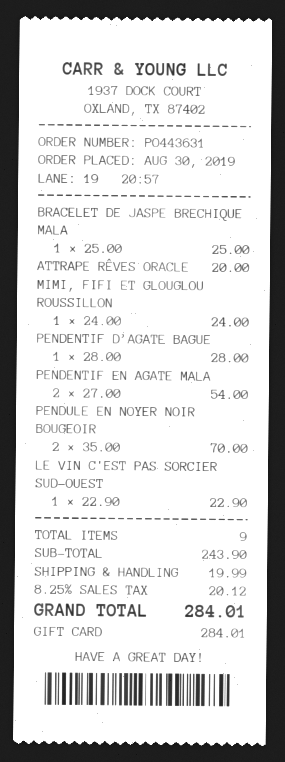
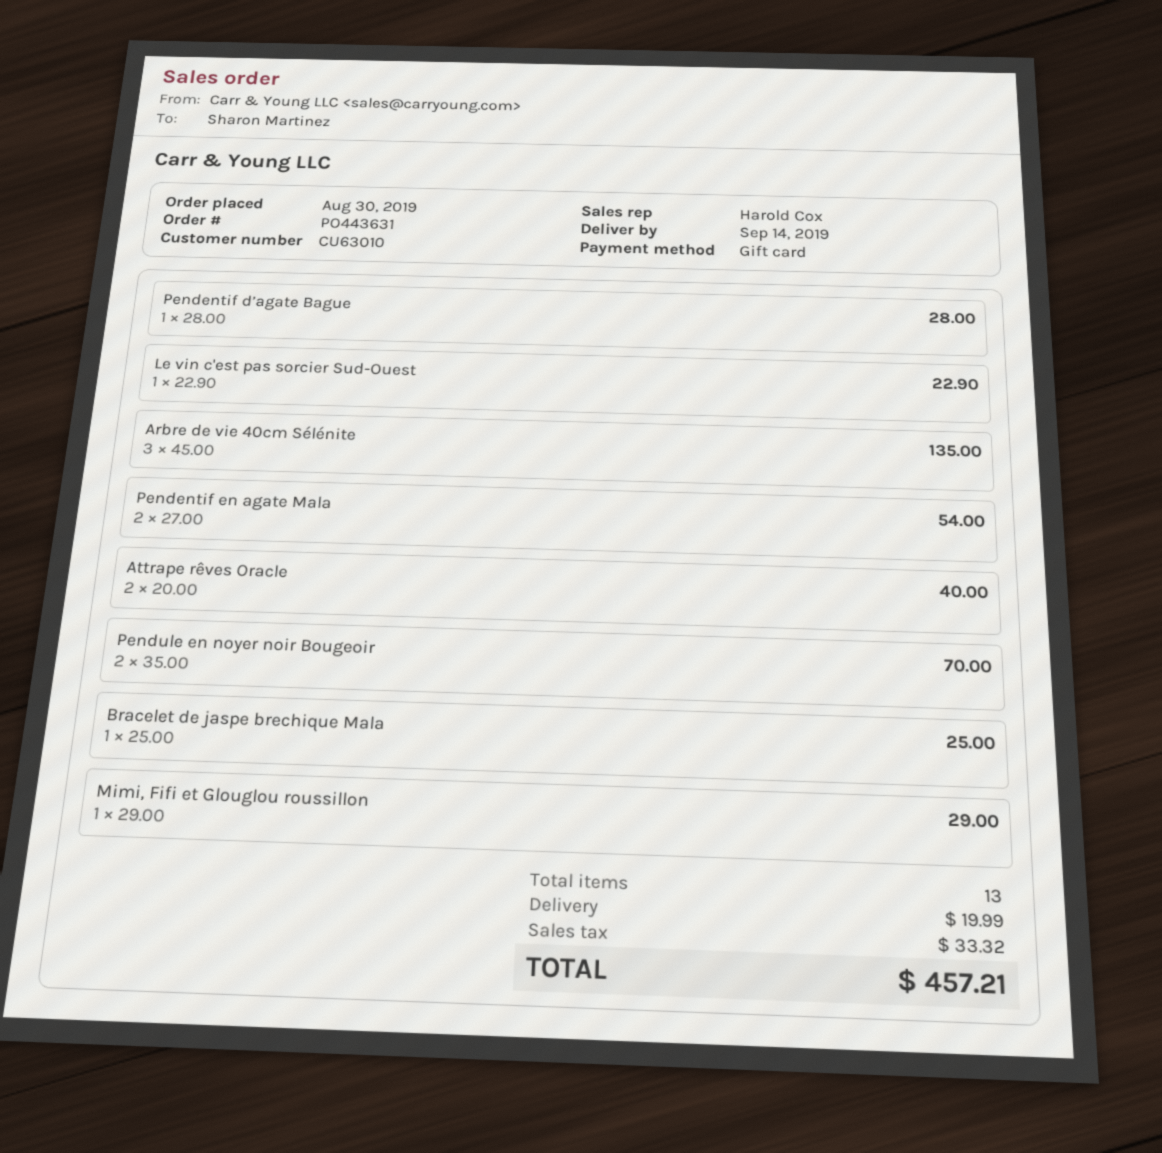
ATTRAPE RÊVES ORACLE: 1 x 20.00 = 20.00 -> 2 x 20.00 = 40.00
MIMI, FIFI ET GLOUGLOU ROUSSILLON: 1 x 24.00 = 24.00 -> 1 x 29.00 = 29.00
Arbre de vie 40cm Sélénite: none -> 3 x 45.00 = 135.00
total quantity: 9 -> 13
tax: 20.12 -> 33.32
total: 284.01 -> 457.21

